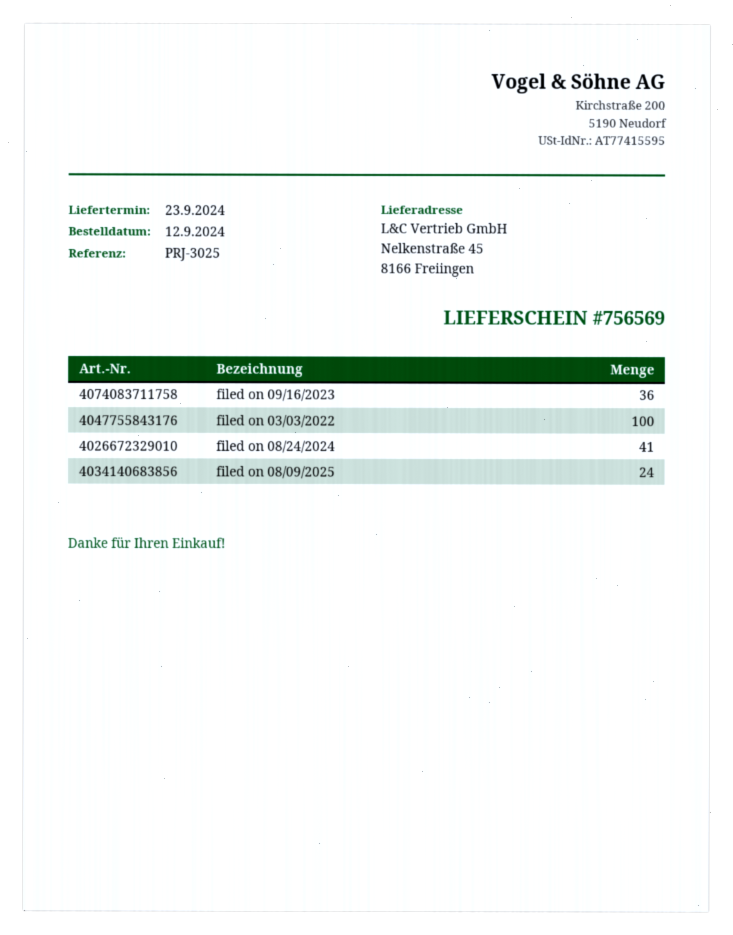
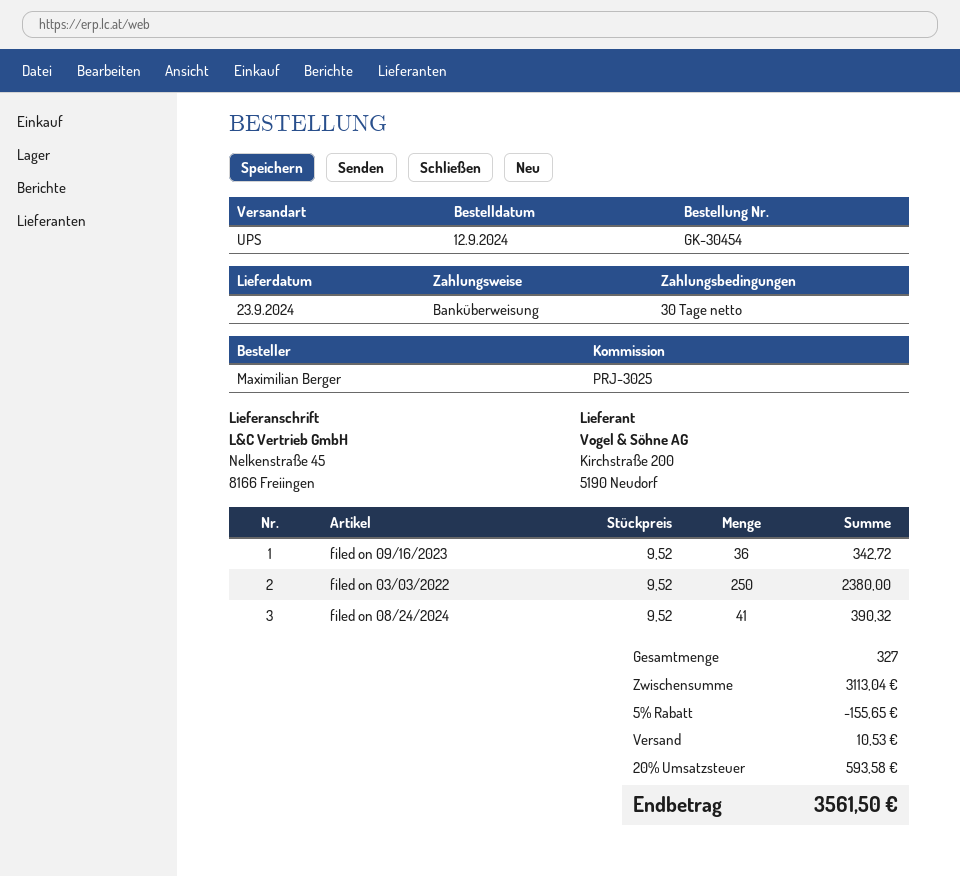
filed on 03/03/2022: 100 -> 250
filed on 08/09/2025: 24 -> none

